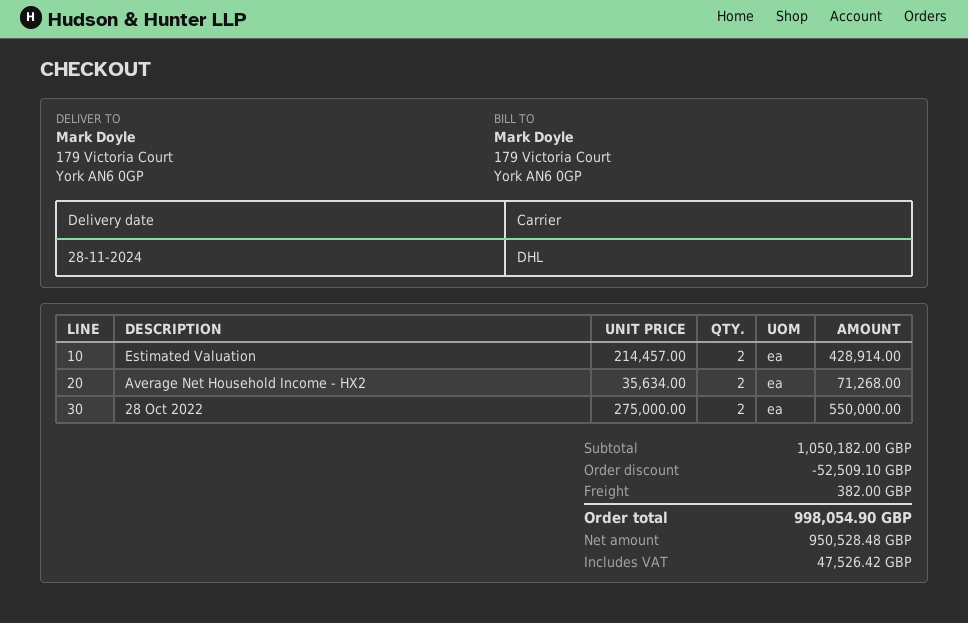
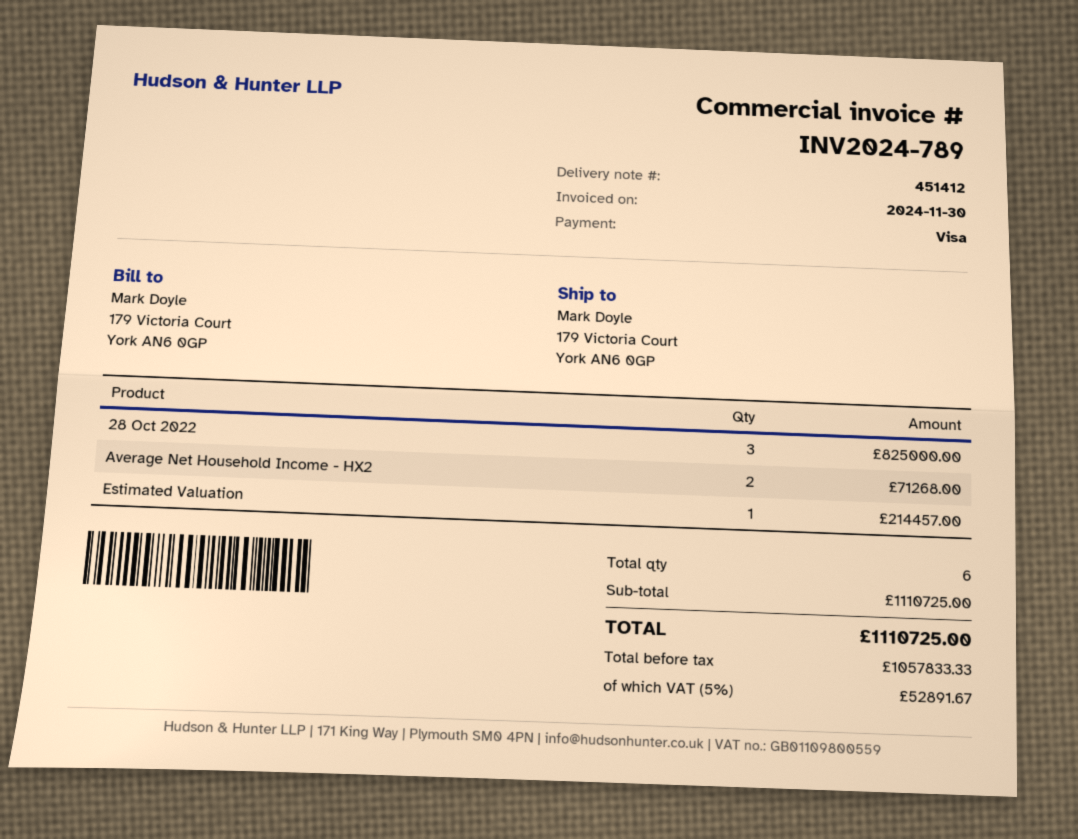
Estimated Valuation: 2 for 428914.00 -> 1 for 214457.00
28 Oct 2022: 2 for 550000.00 -> 3 for 825000.00
subtotal: 1050182.00 -> 1110725.00
discount: 52509.10 -> none
shipping: 382.00 -> none
net: 950528.48 -> 1057833.33
tax: 47526.42 -> 52891.67
total: 998054.90 -> 1110725.00

